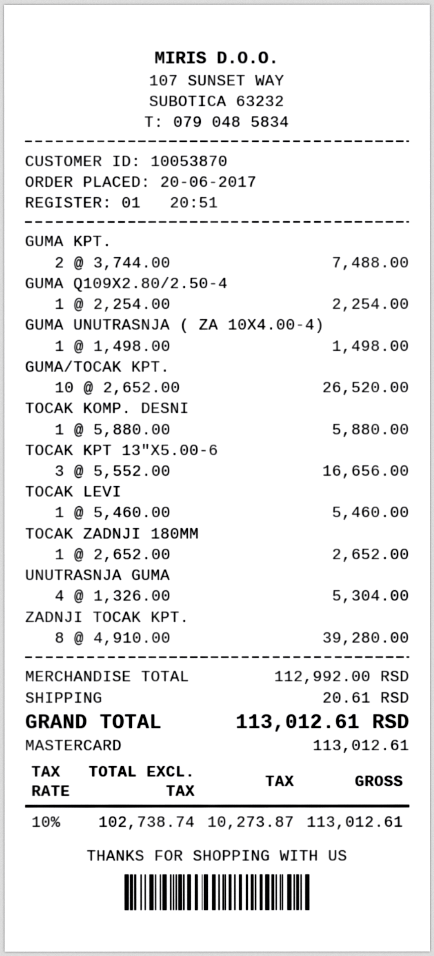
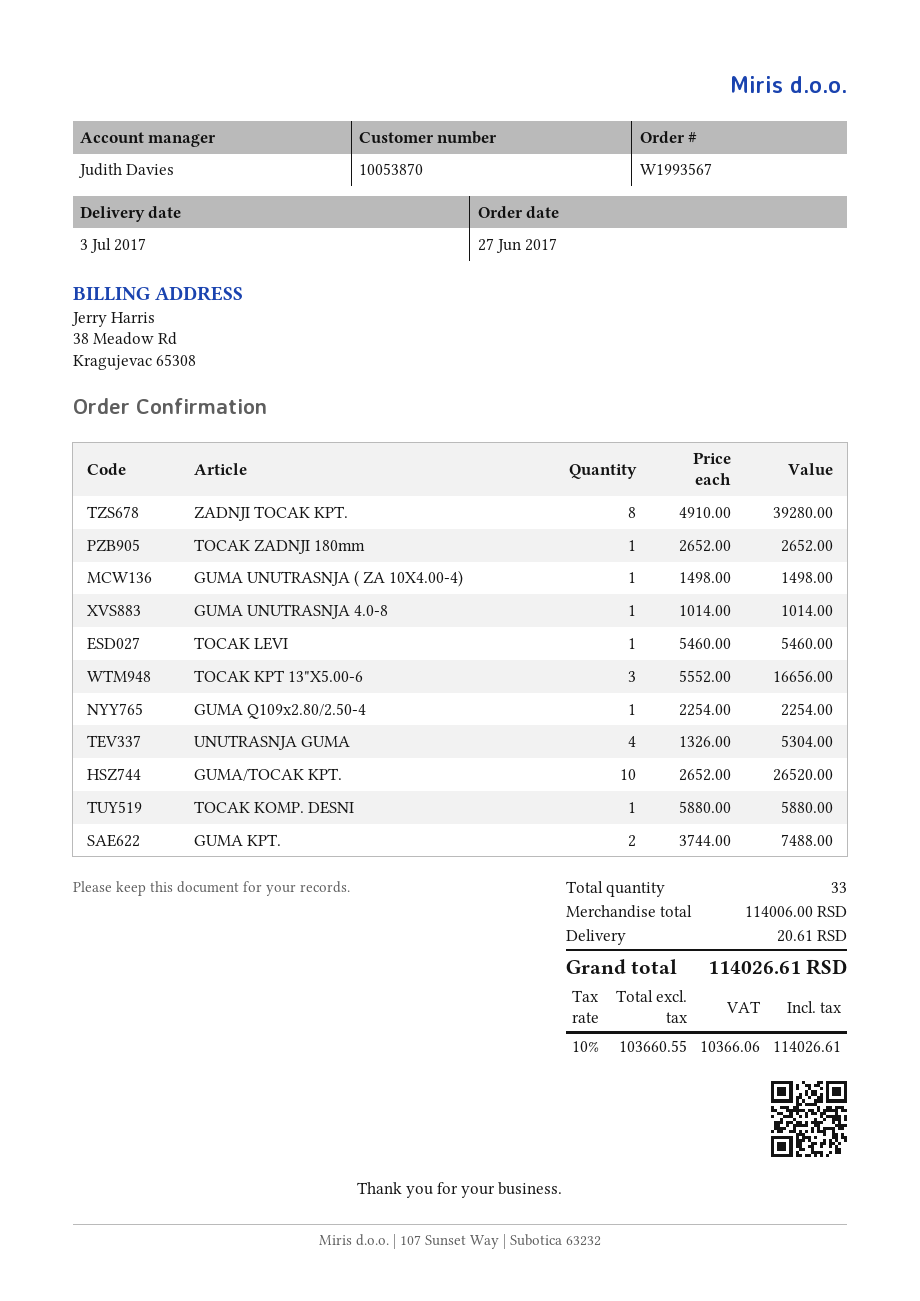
order date: 2017-06-20 -> 2017-06-27
GUMA UNUTRASNJA 4.0-8: none -> 1 x 1014.00 = 1014.00
subtotal: 112992.00 -> 114006.00
net: 102738.74 -> 103660.55
tax: 10% = 10273.87 -> 10% = 10366.06
total: 113012.61 -> 114026.61

